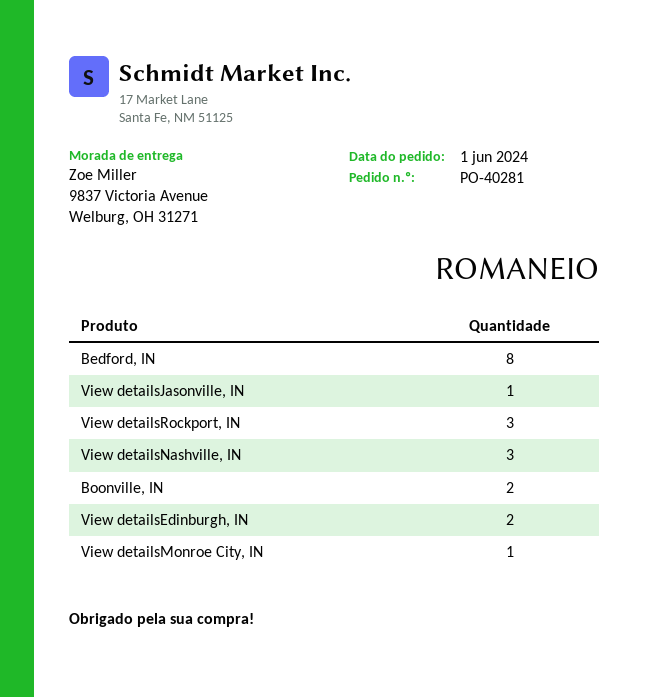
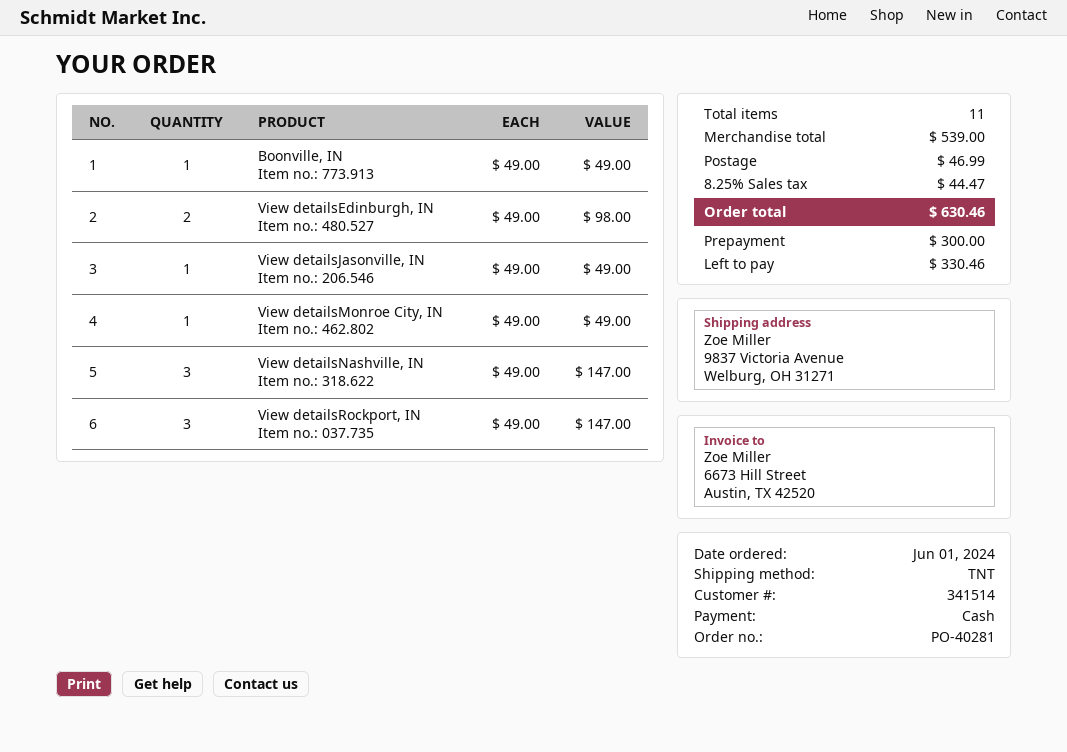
Bedford, IN: 8 -> none
Boonville, IN: 2 -> 1

